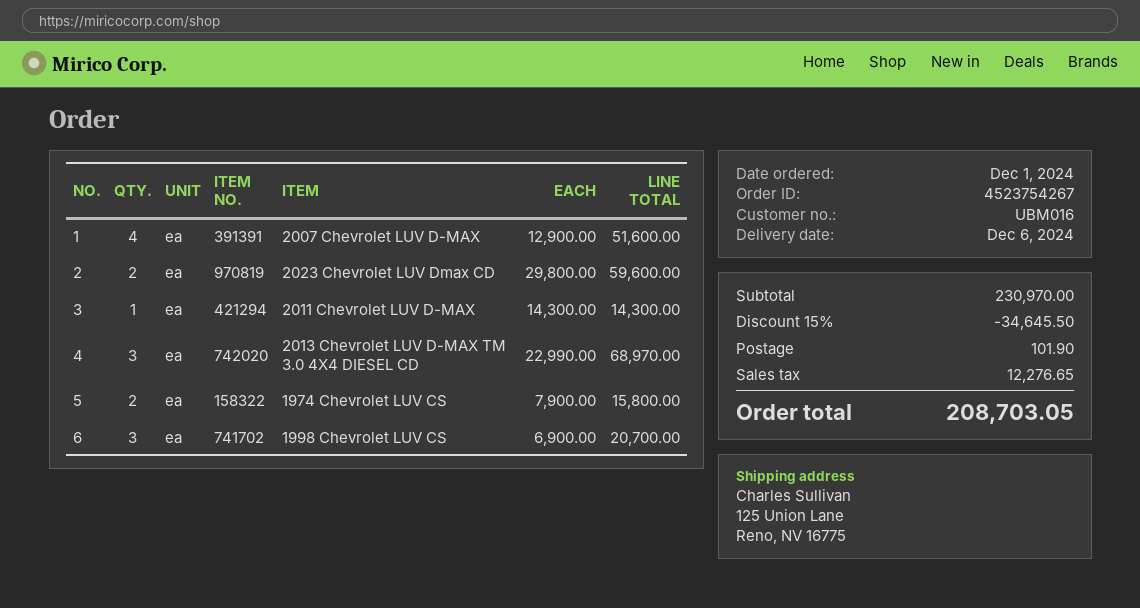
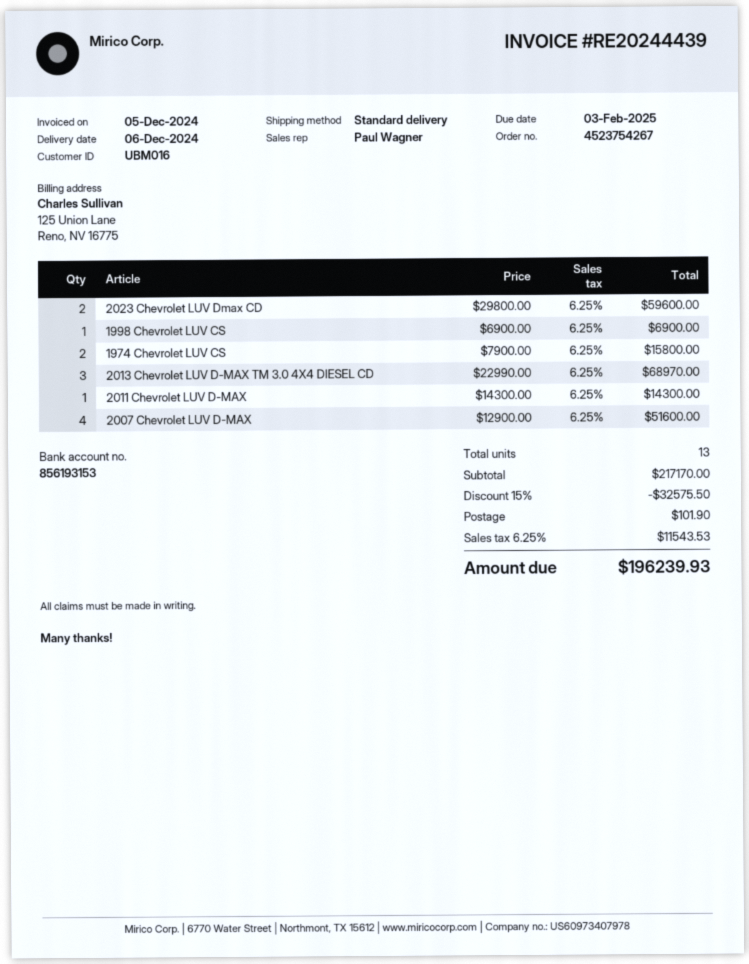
1998 Chevrolet LUV CS: 3 x 6900.00 = 20700.00 -> 1 x 6900.00 = 6900.00
subtotal: 230970.00 -> 217170.00
discount: 15% = 34645.50 -> 15% = 32575.50
tax: 12276.65 -> 11543.53
total: 208703.05 -> 196239.93

